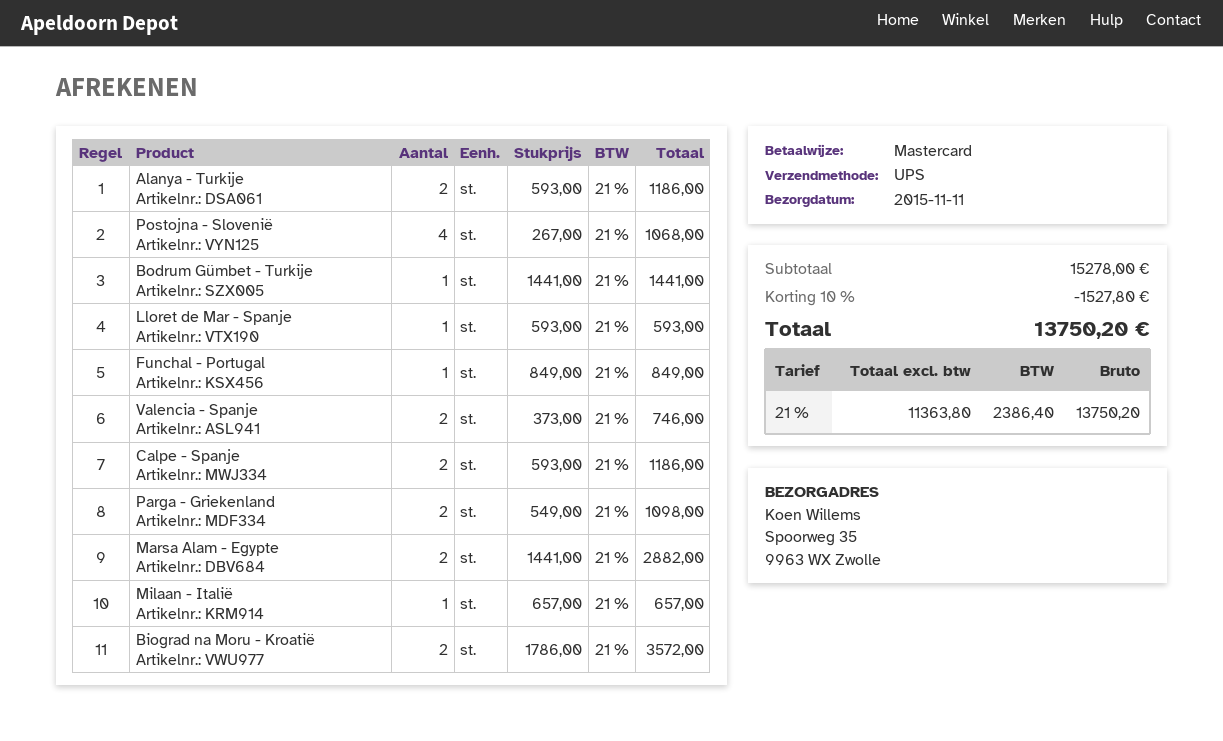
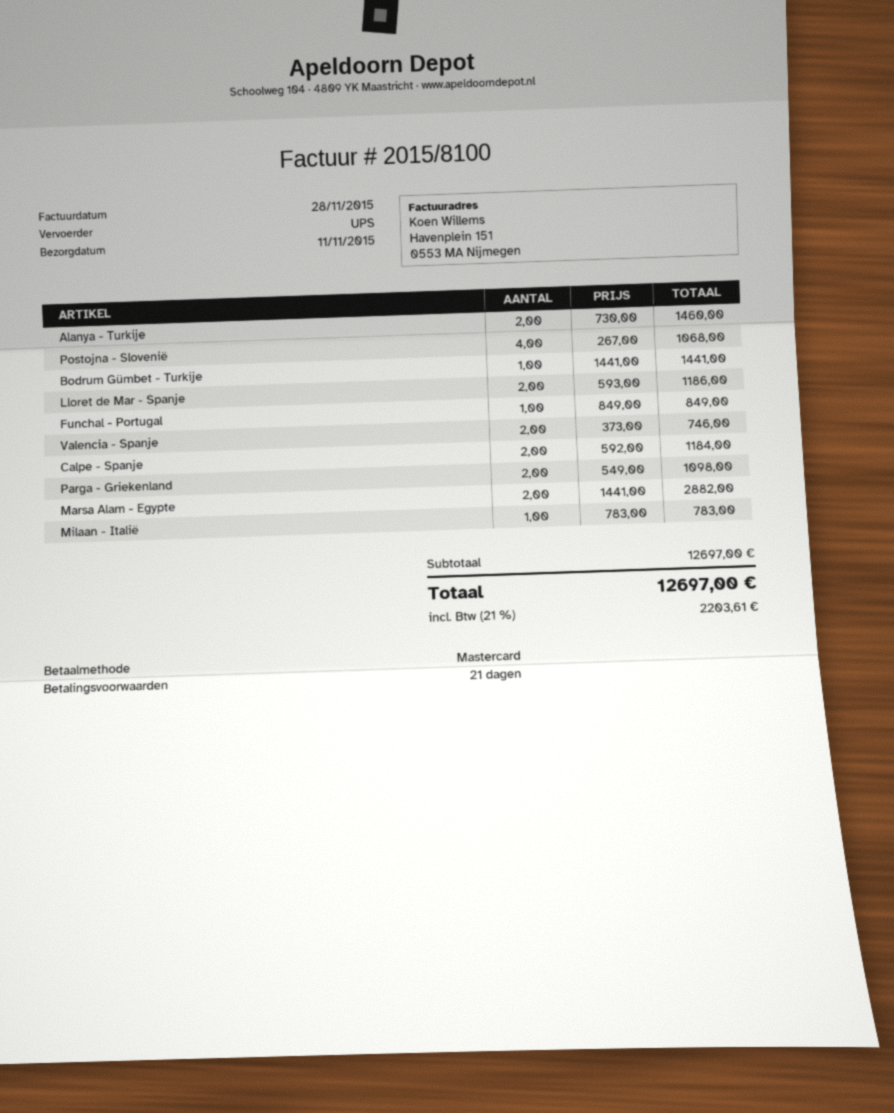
Alanya - Turkije: 2 x 593.00 = 1186.00 -> 2 x 730.00 = 1460.00
Lloret de Mar - Spanje: 1 x 593.00 = 593.00 -> 2 x 593.00 = 1186.00
Calpe - Spanje: 2 x 593.00 = 1186.00 -> 2 x 592.00 = 1184.00
Milaan - Italië: 1 x 657.00 = 657.00 -> 1 x 783.00 = 783.00
Biograd na Moru - Kroatië: 2 x 1786.00 = 3572.00 -> none
subtotal: 15278.00 -> 12697.00
discount: 10% = 1527.80 -> none
tax: 21% = 2386.40 -> 21% = 2203.61
total: 13750.20 -> 12697.00

